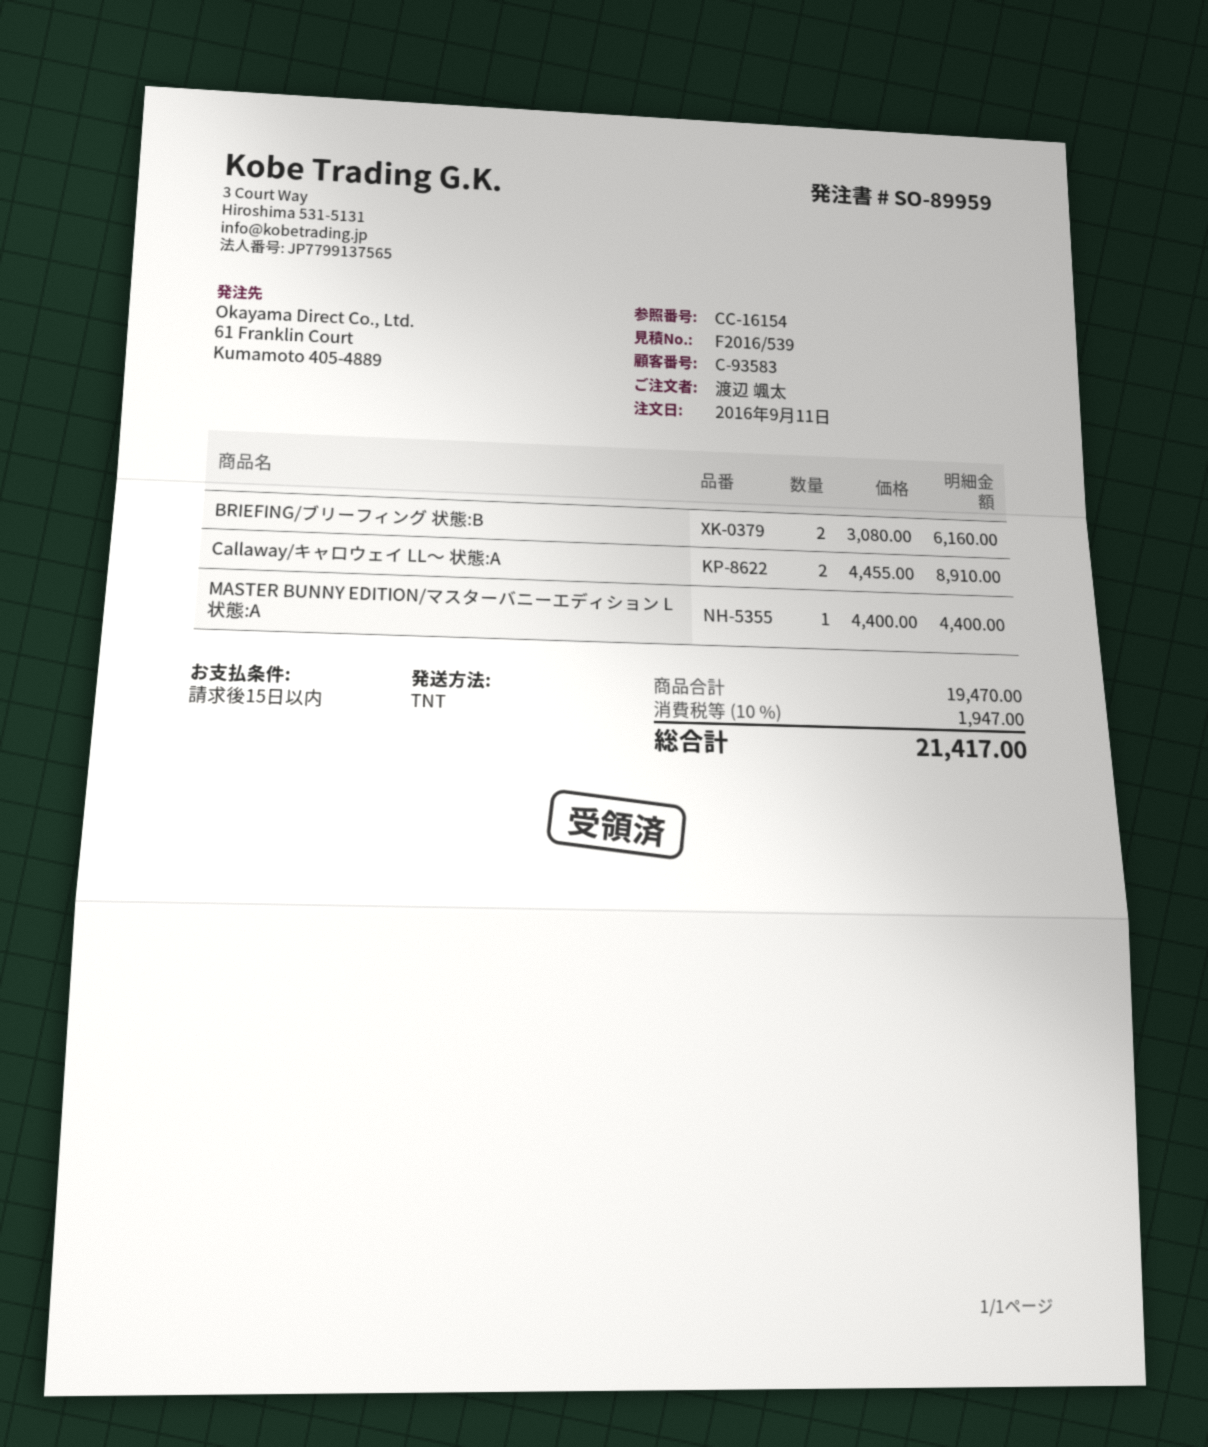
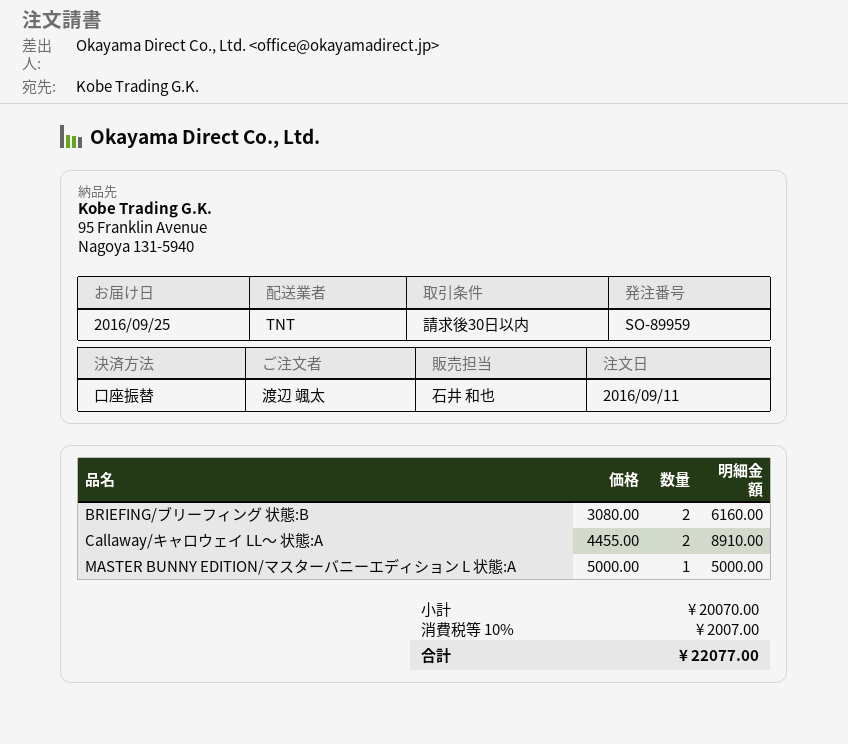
payment terms: 15 days -> 30 days
MASTER BUNNY EDITION/マスターバニーエディション L 状態:A: 1 x 4400.00 = 4400.00 -> 1 x 5000.00 = 5000.00
subtotal: 19470.00 -> 20070.00
tax: 10% = 1947.00 -> 10% = 2007.00
total: 21417.00 -> 22077.00

